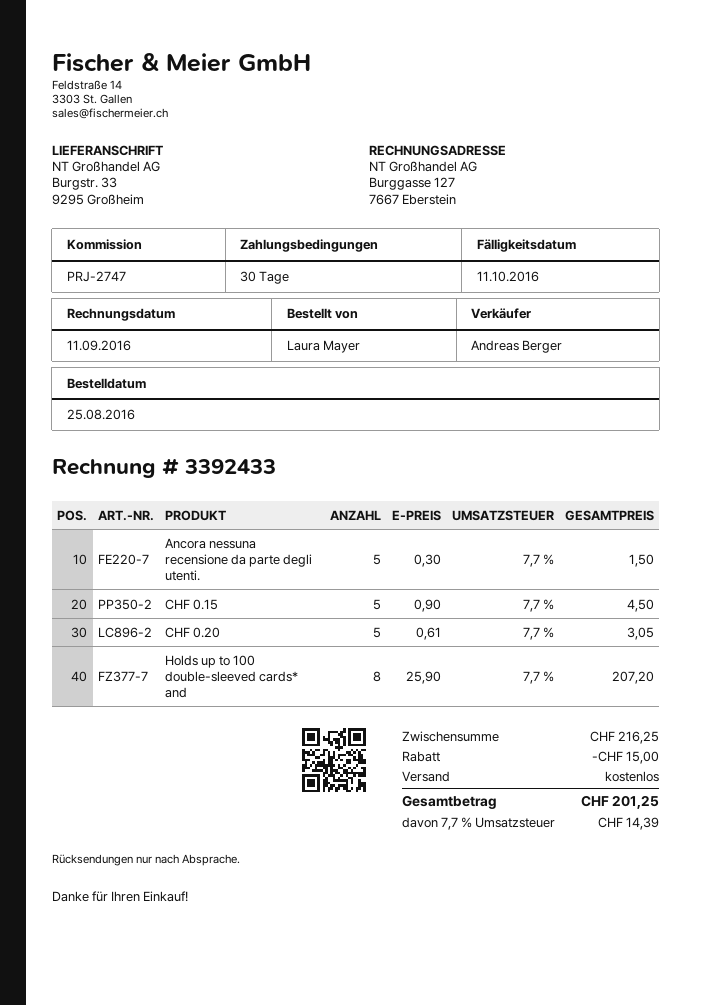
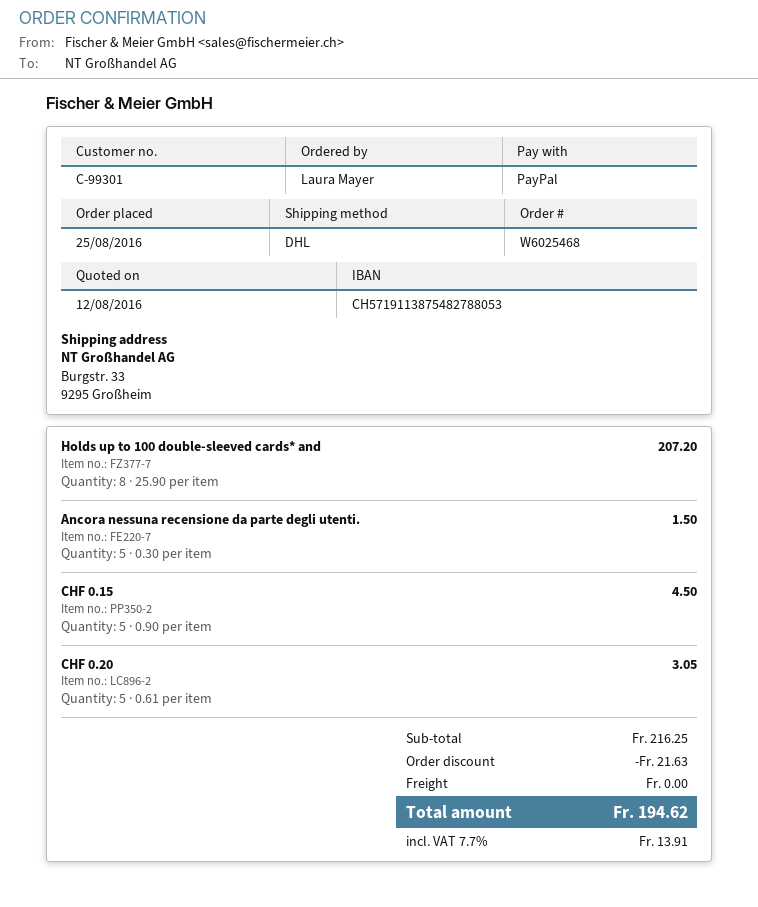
discount: 15.00 -> 21.63
tax: 7.7% = 14.39 -> 7.7% = 13.91
total: 201.25 -> 194.62

